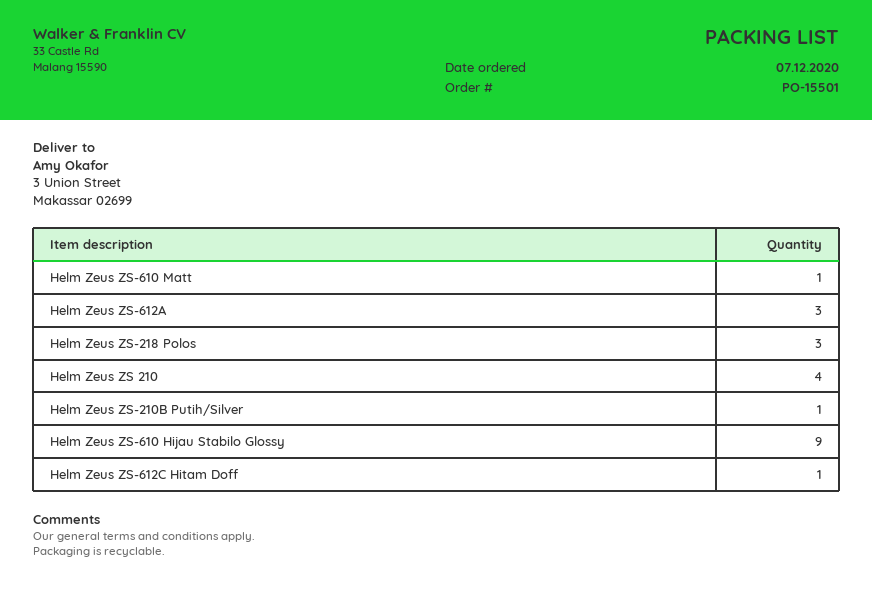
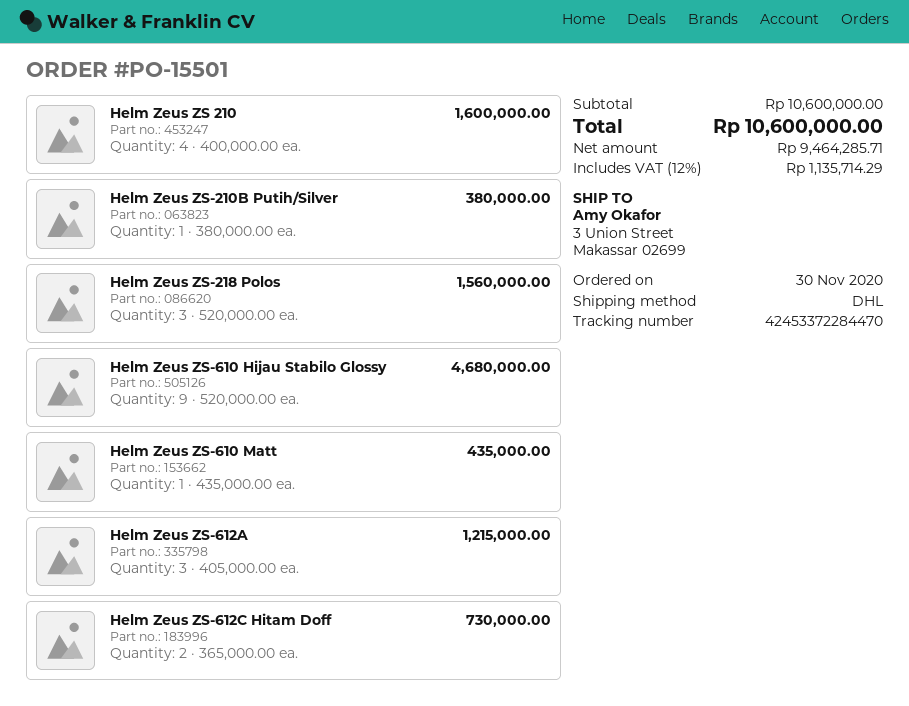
order date: 2020-12-07 -> 2020-11-30
Helm Zeus ZS-612C Hitam Doff: 1 -> 2

